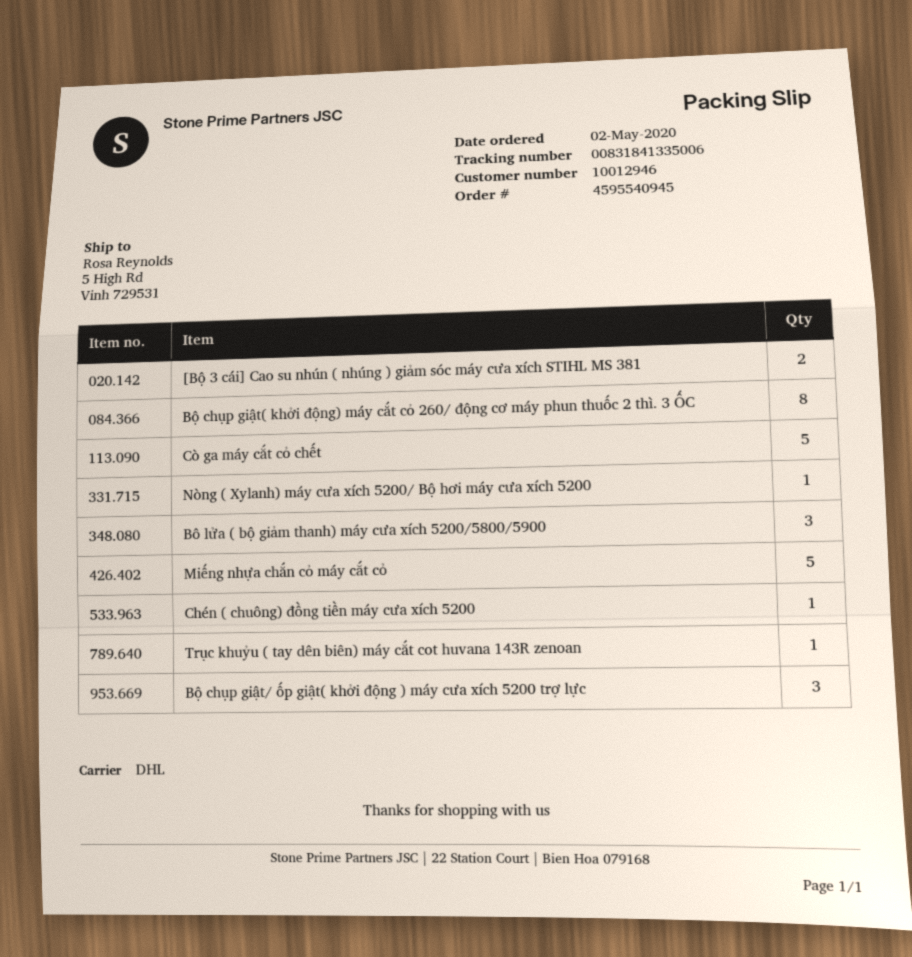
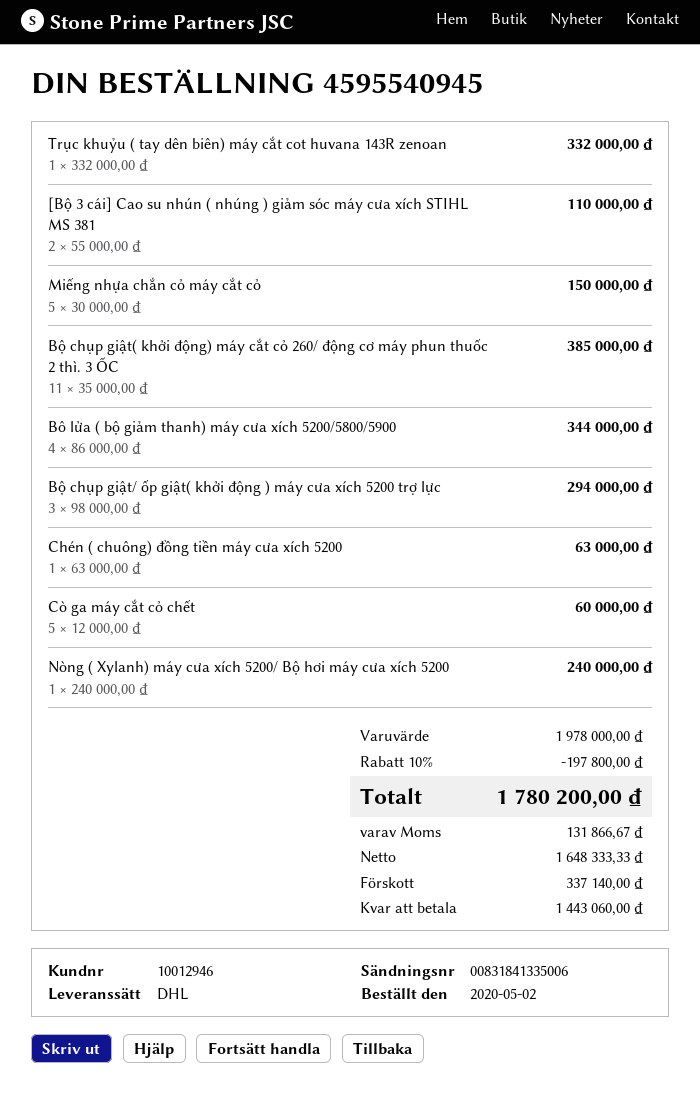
Bộ chụp giật( khởi động) máy cắt cỏ 260/ động cơ máy phun thuốc 2 thì. 3 ỐC: 8 -> 11
Bô lửa ( bộ giảm thanh) máy cưa xích 5200/5800/5900: 3 -> 4

